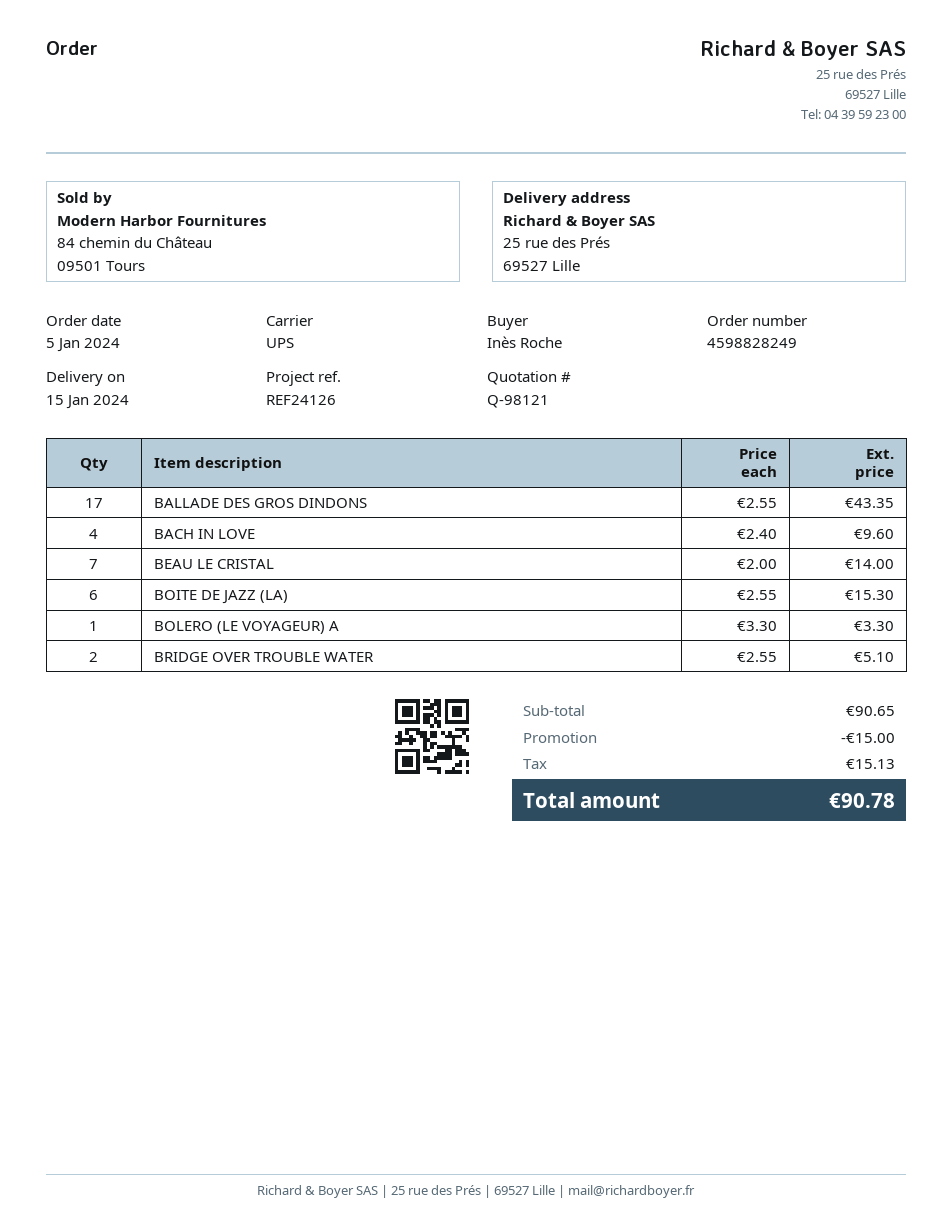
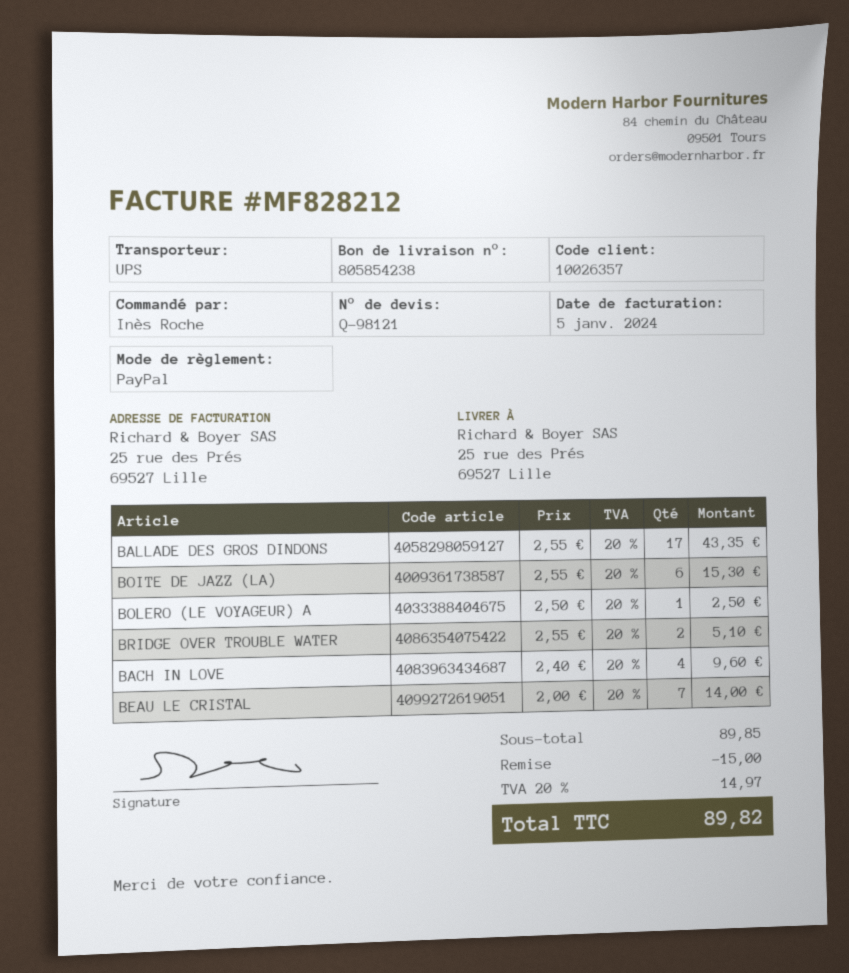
BOLERO (LE VOYAGEUR) A: 1 x 3.30 = 3.30 -> 1 x 2.50 = 2.50
subtotal: 90.65 -> 89.85
tax: 15.13 -> 14.97
total: 90.78 -> 89.82

